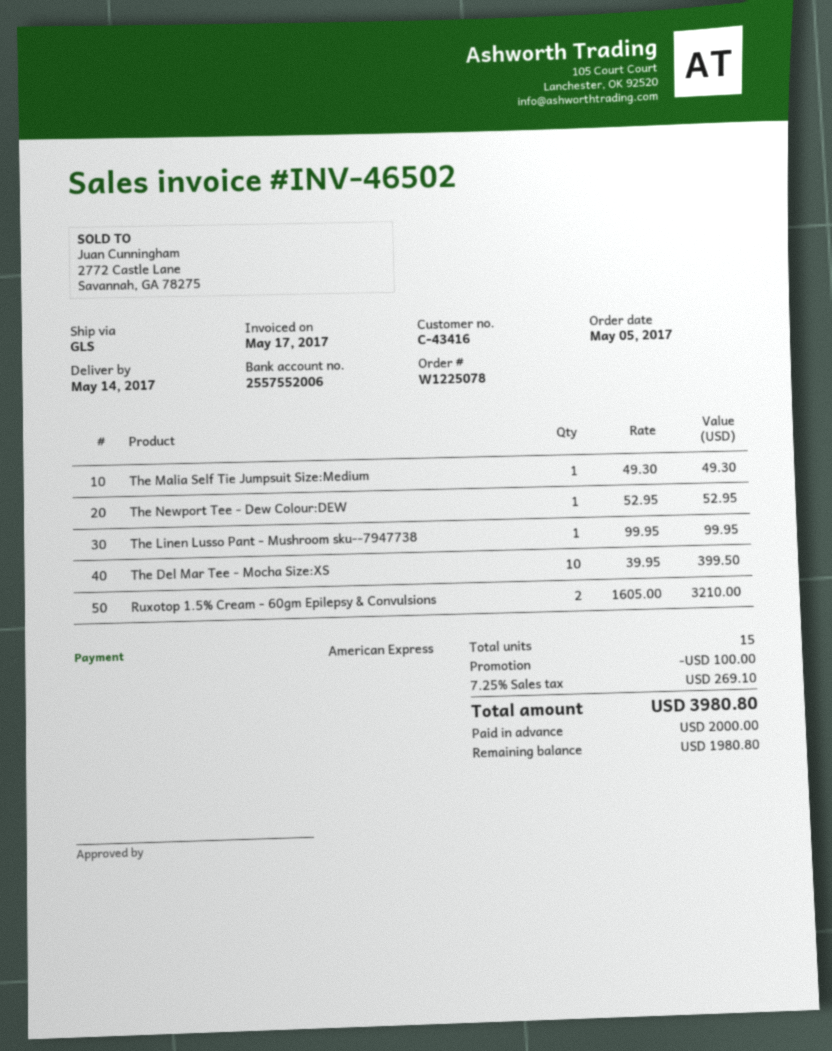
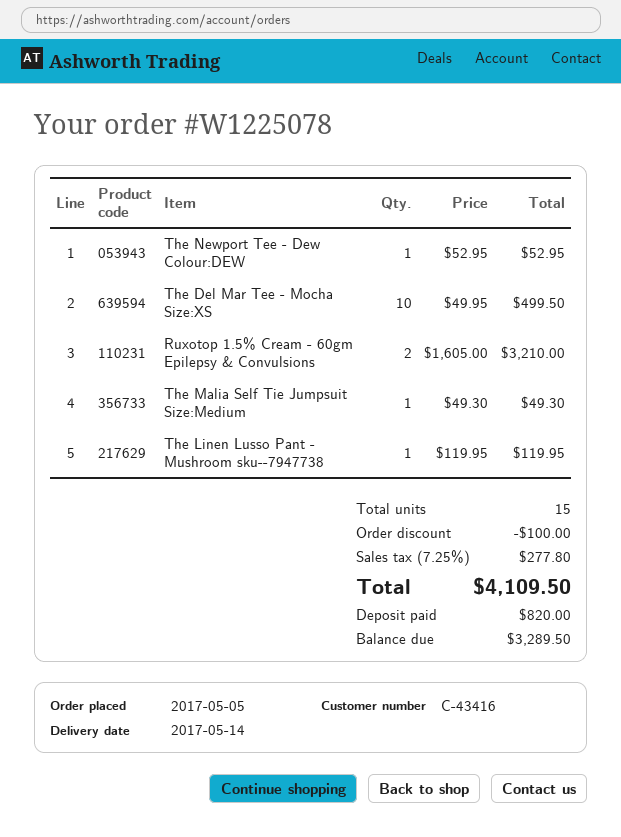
The Linen Lusso Pant - Mushroom sku--7947738: 1 x 99.95 = 99.95 -> 1 x 119.95 = 119.95
The Del Mar Tee - Mocha Size:XS: 10 x 39.95 = 399.50 -> 10 x 49.95 = 499.50
tax: 7.25% = 269.10 -> 7.25% = 277.80
total: 3980.80 -> 4109.50
deposit: 2000.00 -> 820.00
balance: 1980.80 -> 3289.50

